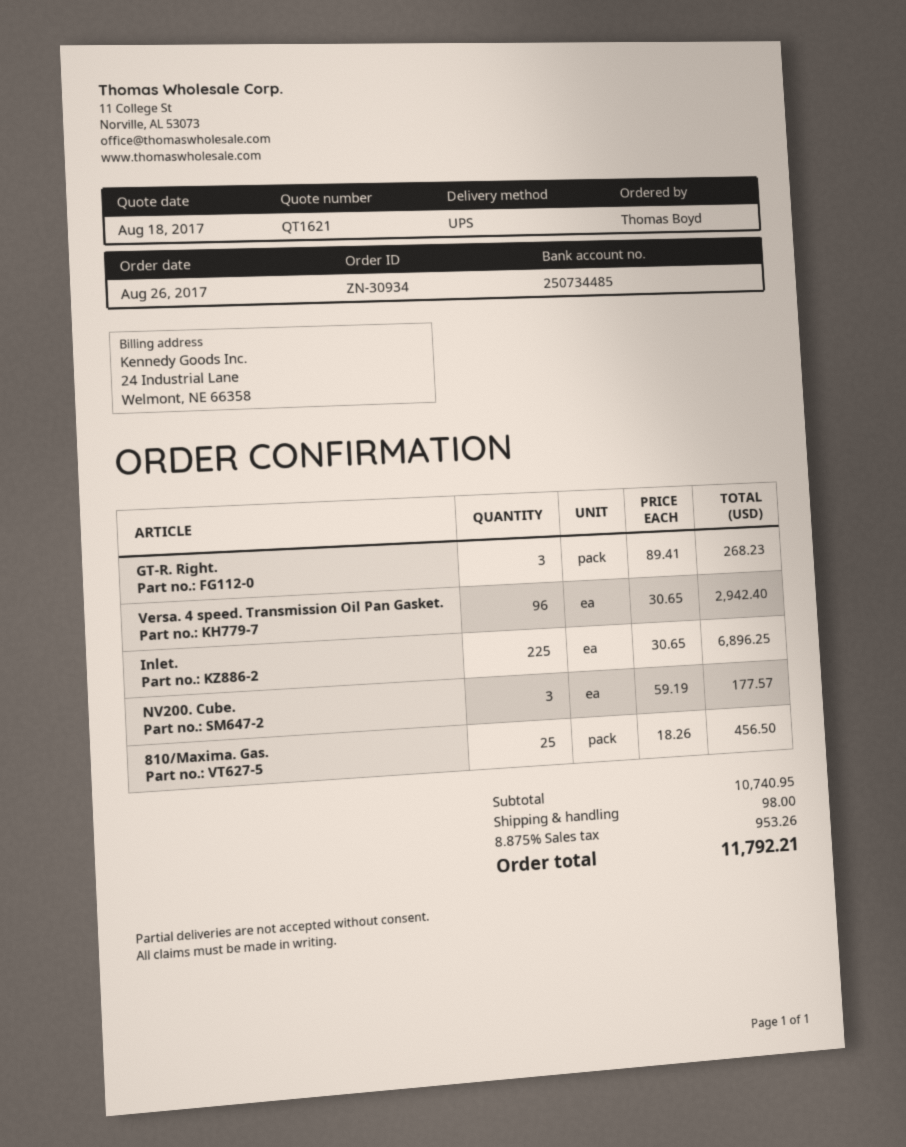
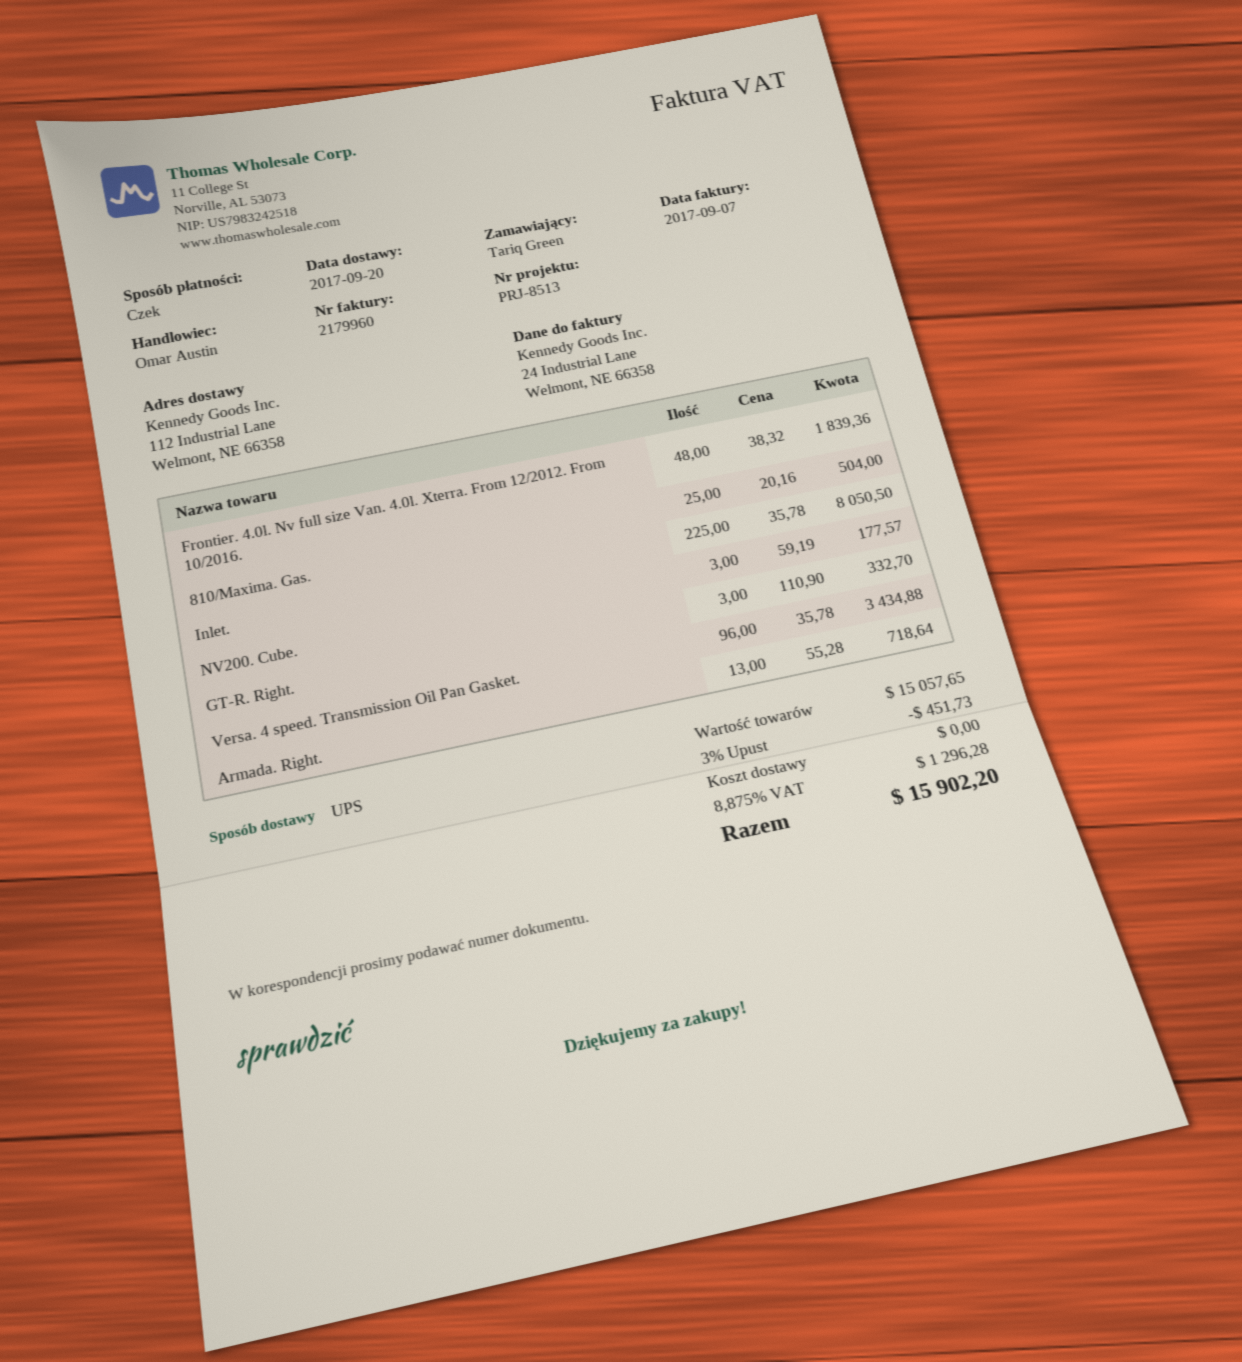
ordered by: Thomas Boyd -> Tariq Green
GT-R. Right.: 3 x 89.41 = 268.23 -> 3 x 110.90 = 332.70
Versa. 4 speed. Transmission Oil Pan Gasket.: 96 x 30.65 = 2942.40 -> 96 x 35.78 = 3434.88
Inlet.: 225 x 30.65 = 6896.25 -> 225 x 35.78 = 8050.50
810/Maxima. Gas.: 25 x 18.26 = 456.50 -> 25 x 20.16 = 504.00
Frontier. 4.0l. Nv full size Van. 4.0l. Xterra. From 12/2012. From 10/2016.: none -> 48 x 38.32 = 1839.36
Armada. Right.: none -> 13 x 55.28 = 718.64
subtotal: 10740.95 -> 15057.65
discount: none -> 3% = 451.73
shipping: 98.00 -> 0.00
tax: 8.875% = 953.26 -> 8.875% = 1296.28
total: 11792.21 -> 15902.20

